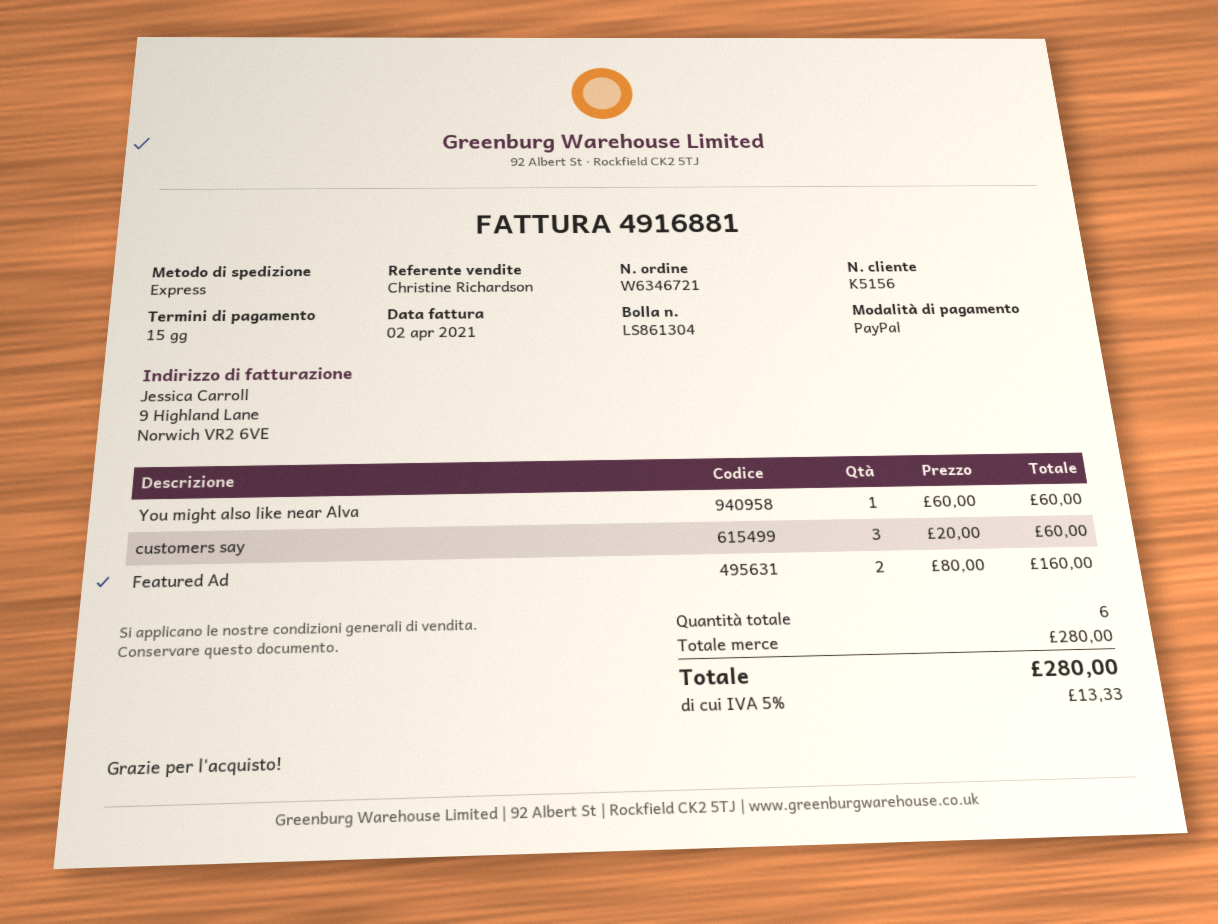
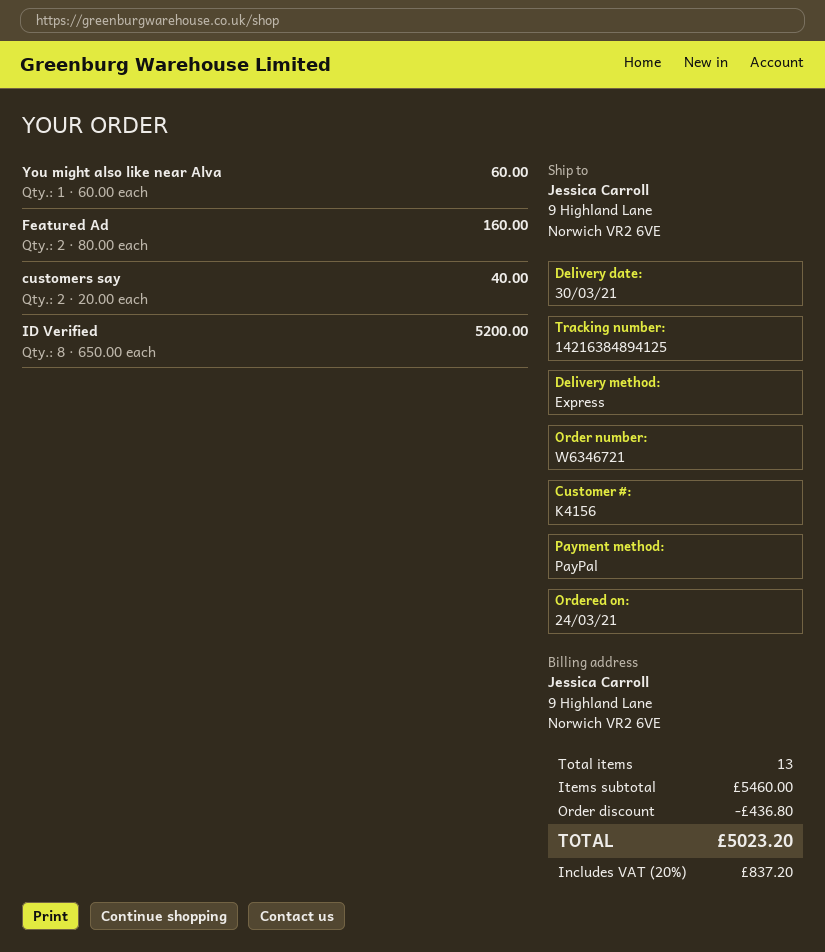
customer number: K5156 -> K4156
customers say: 3 x 20.00 = 60.00 -> 2 x 20.00 = 40.00
ID Verified: none -> 8 x 650.00 = 5200.00
total quantity: 6 -> 13
subtotal: 280.00 -> 5460.00
discount: none -> 436.80
tax: 5% = 13.33 -> 20% = 837.20
total: 280.00 -> 5023.20

